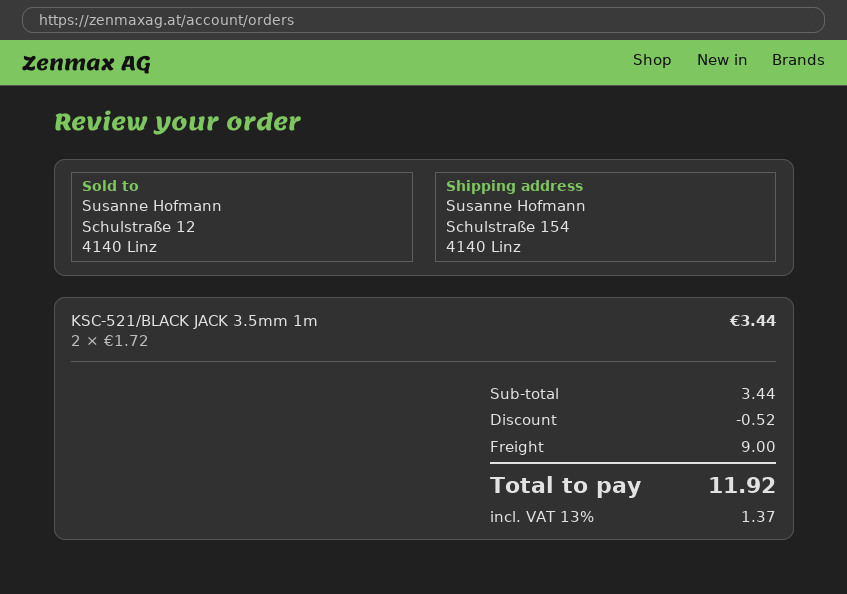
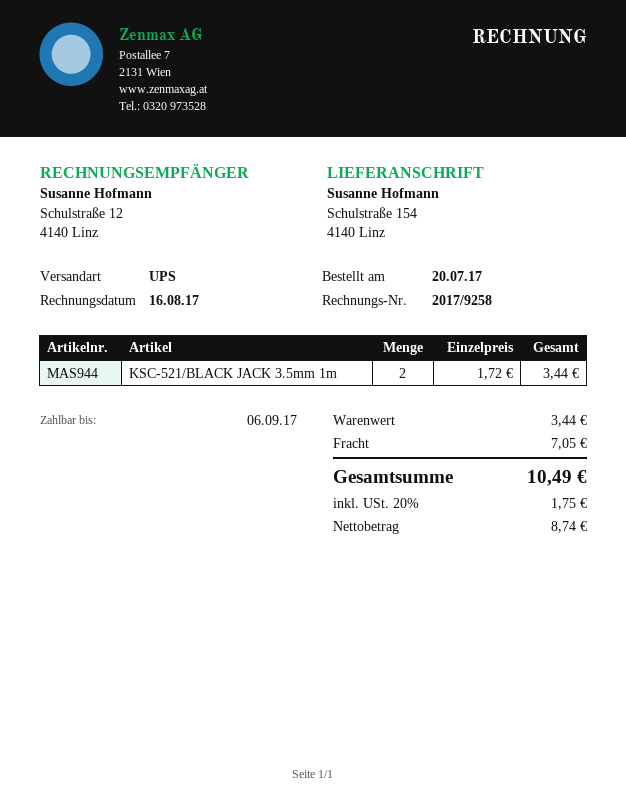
discount: 0.52 -> none
shipping: 9.00 -> 7.05
tax: 13% = 1.37 -> 20% = 1.75
total: 11.92 -> 10.49

